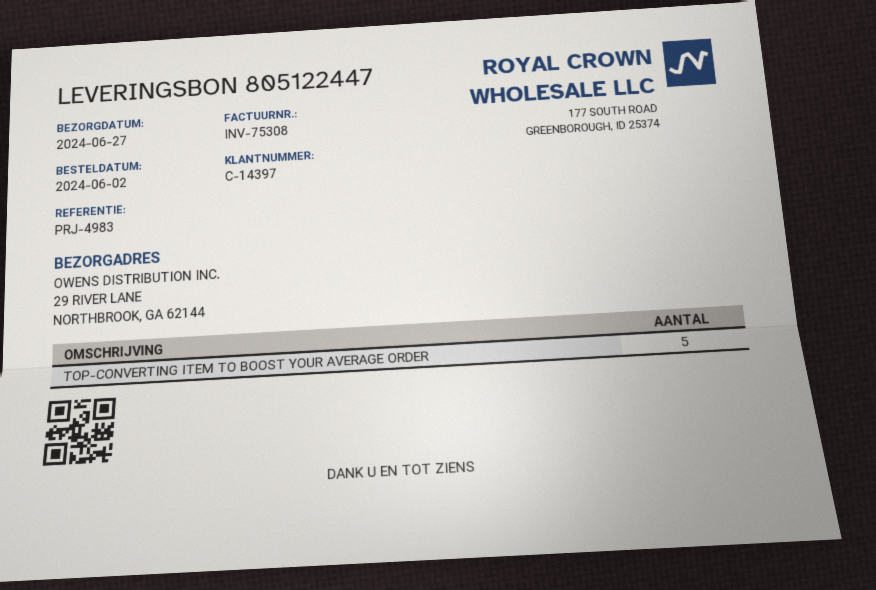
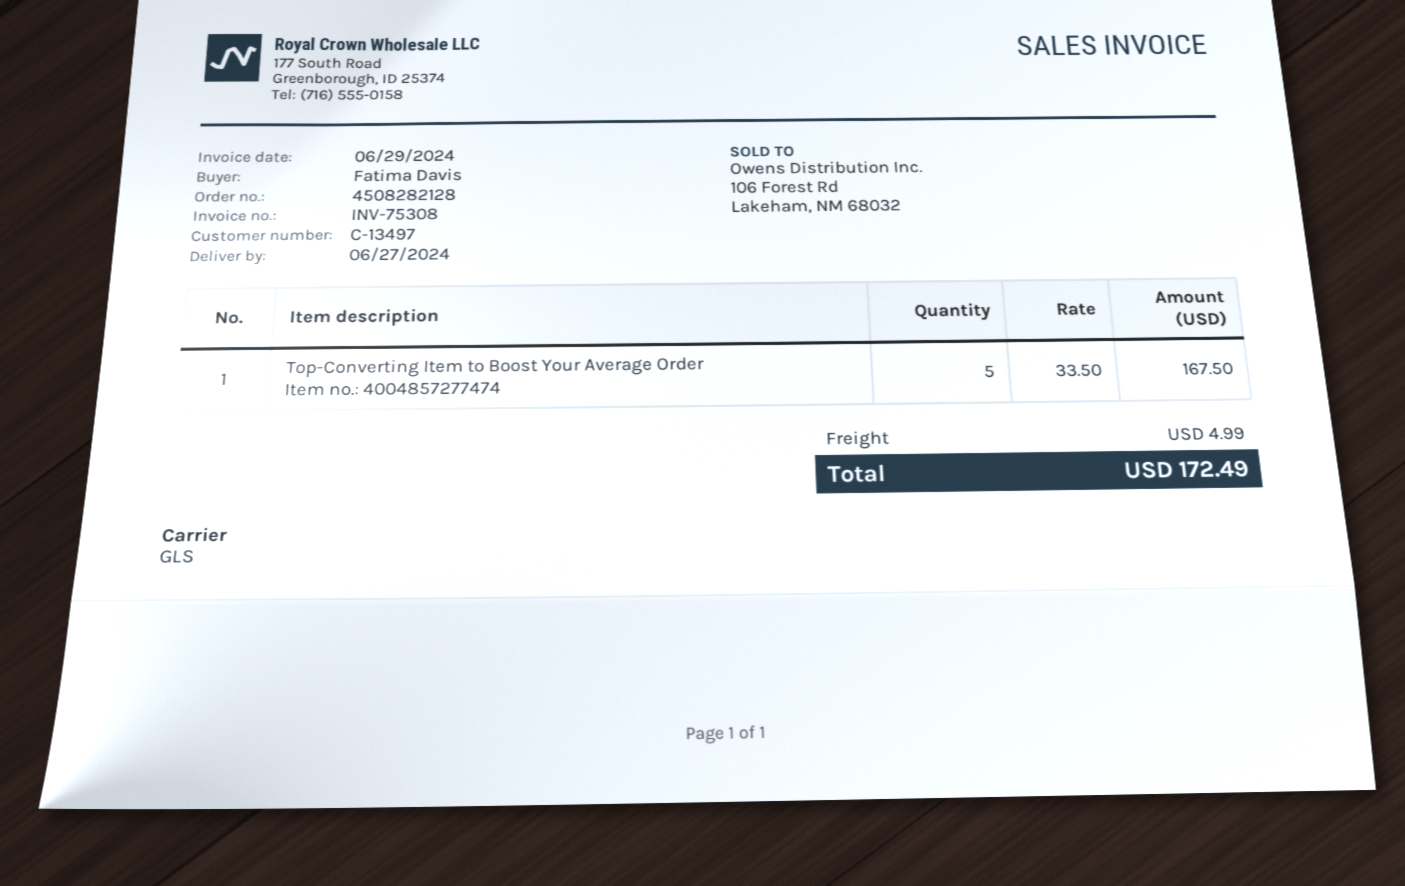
customer number: C-14397 -> C-13497

